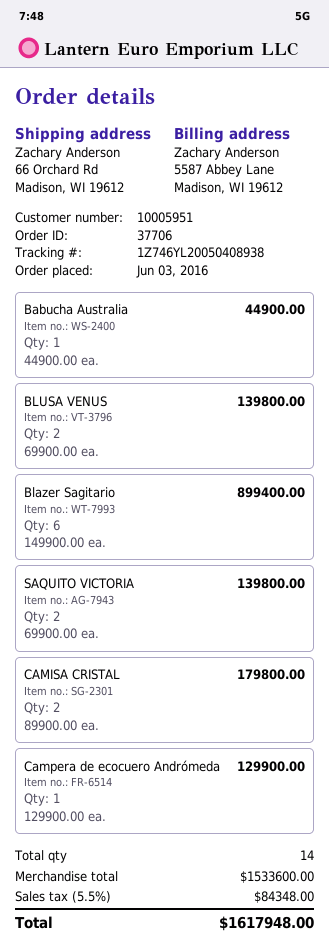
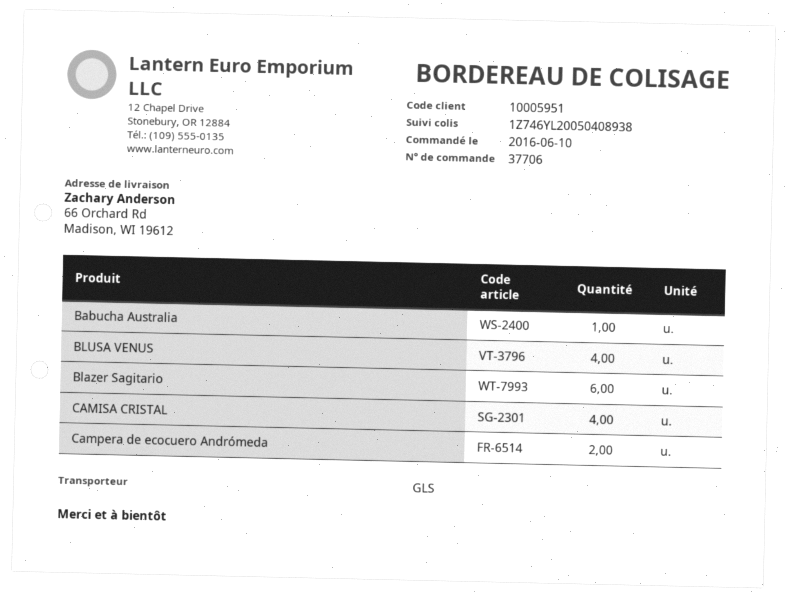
order date: 2016-06-03 -> 2016-06-10
BLUSA VENUS: 2 -> 4
SAQUITO VICTORIA: 2 -> none
CAMISA CRISTAL: 2 -> 4
Campera de ecocuero Andrómeda: 1 -> 2

